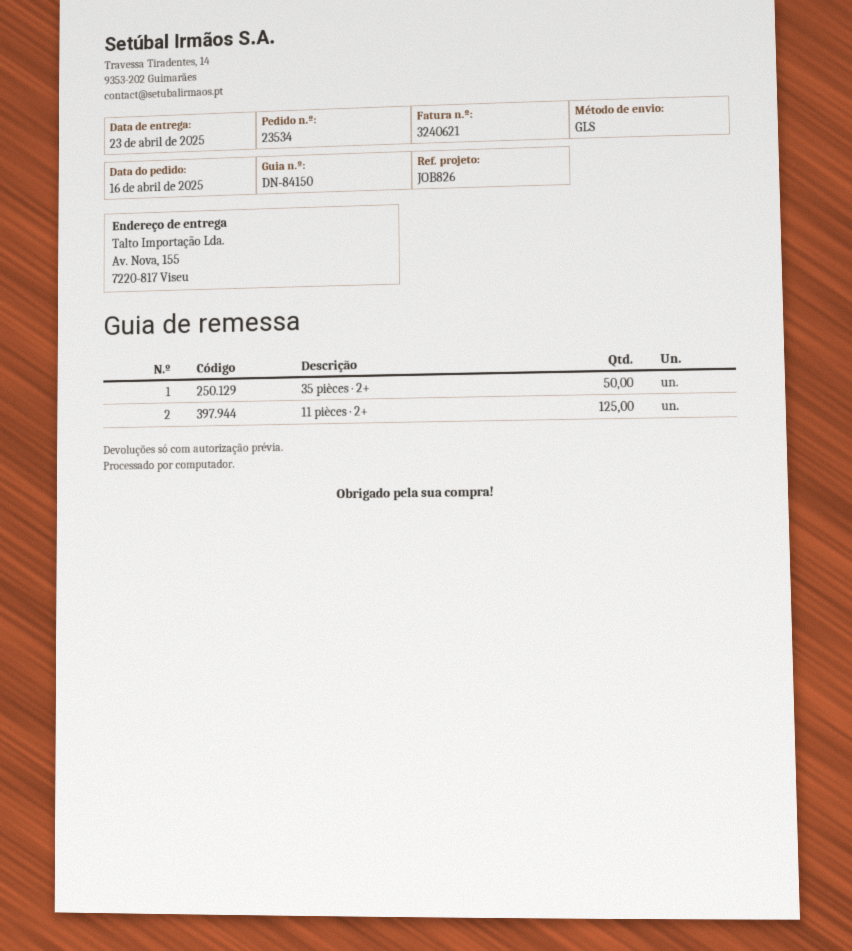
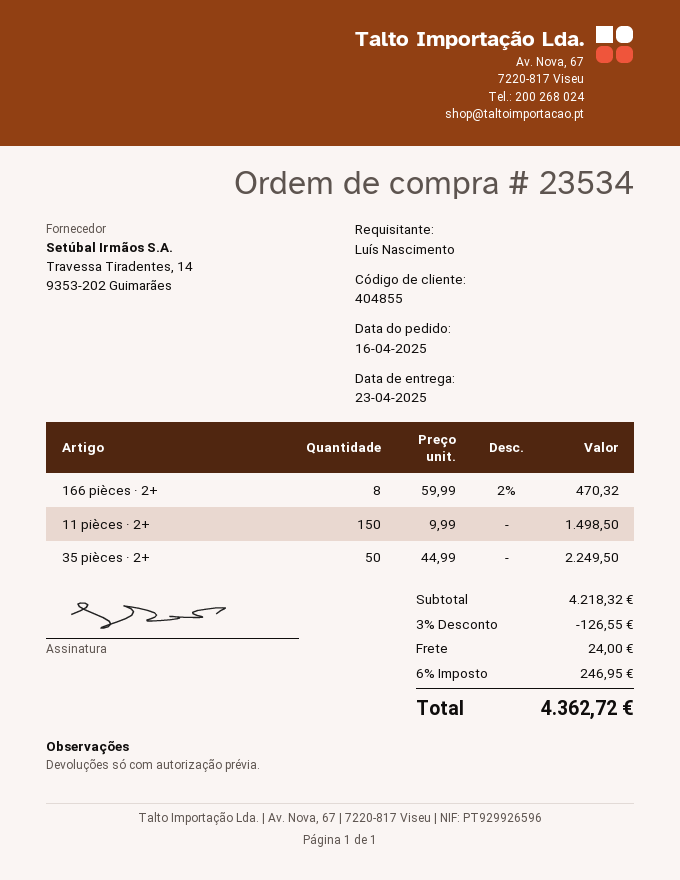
11 pièces · 2+: 125 -> 150
166 pièces · 2+: none -> 8

